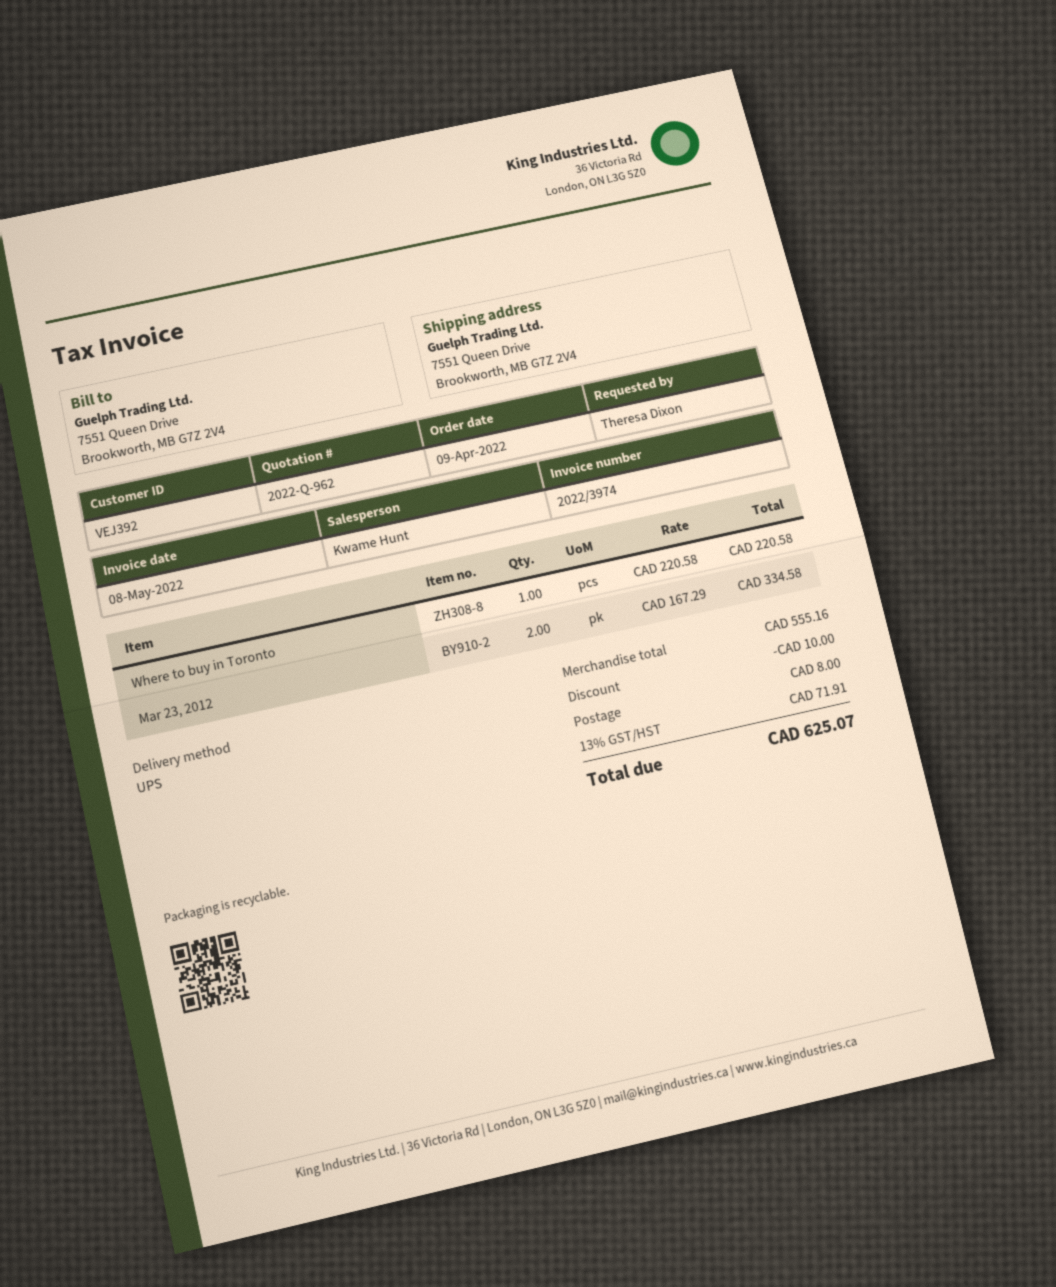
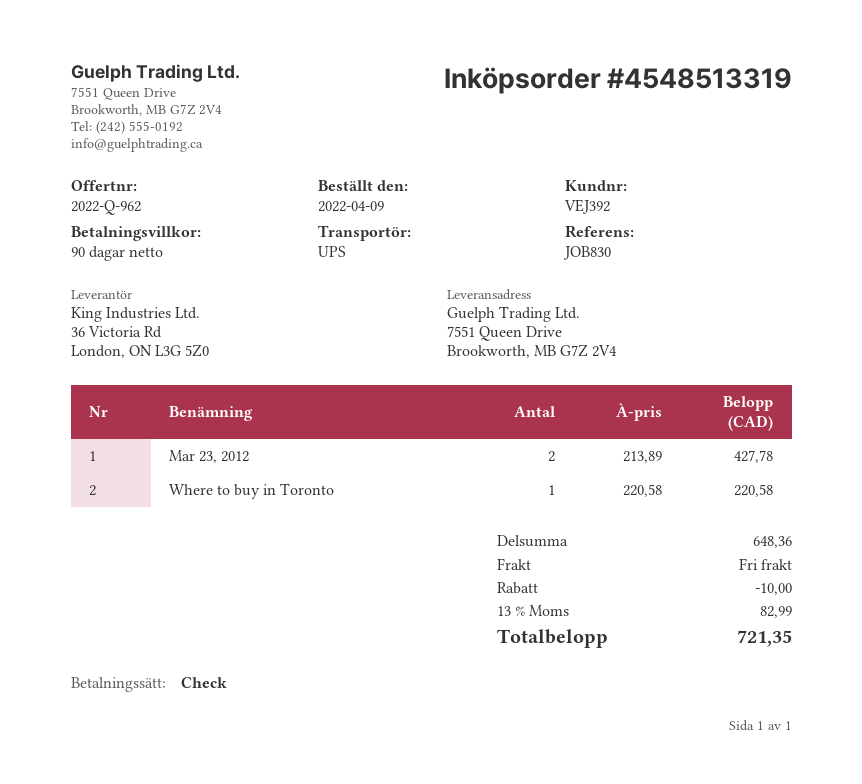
Mar 23, 2012: 2 x 167.29 = 334.58 -> 2 x 213.89 = 427.78
subtotal: 555.16 -> 648.36
shipping: 8.00 -> 0.00
tax: 13% = 71.91 -> 13% = 82.99
total: 625.07 -> 721.35

